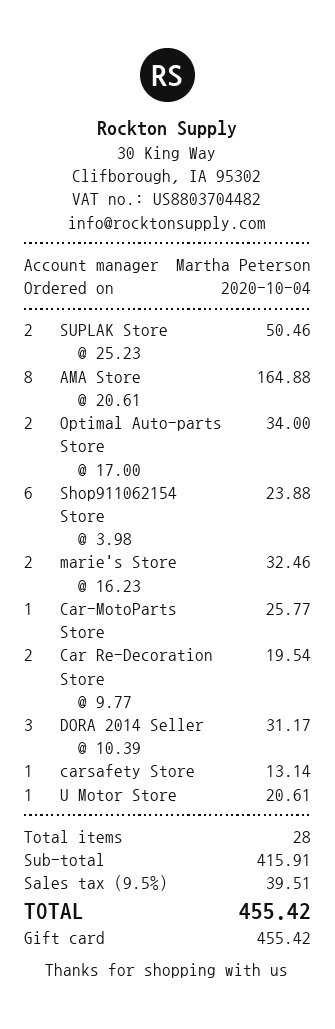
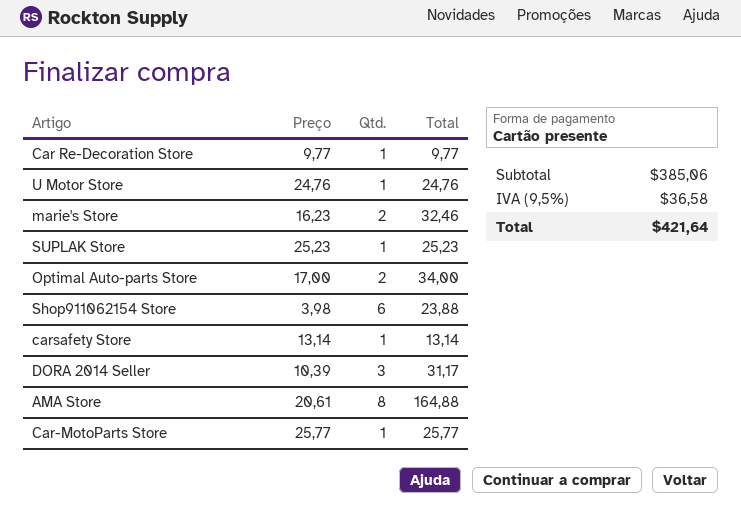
SUPLAK Store: 2 x 25.23 = 50.46 -> 1 x 25.23 = 25.23
Car Re-Decoration Store: 2 x 9.77 = 19.54 -> 1 x 9.77 = 9.77
U Motor Store: 1 x 20.61 = 20.61 -> 1 x 24.76 = 24.76
subtotal: 415.91 -> 385.06
tax: 9.5% = 39.51 -> 9.5% = 36.58
total: 455.42 -> 421.64

